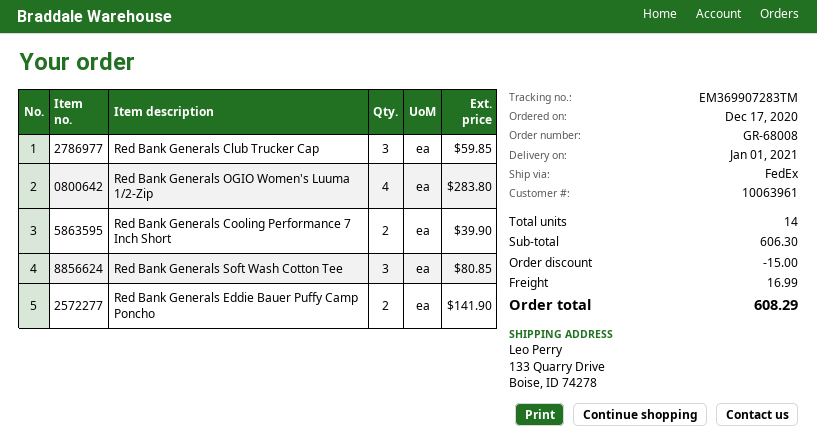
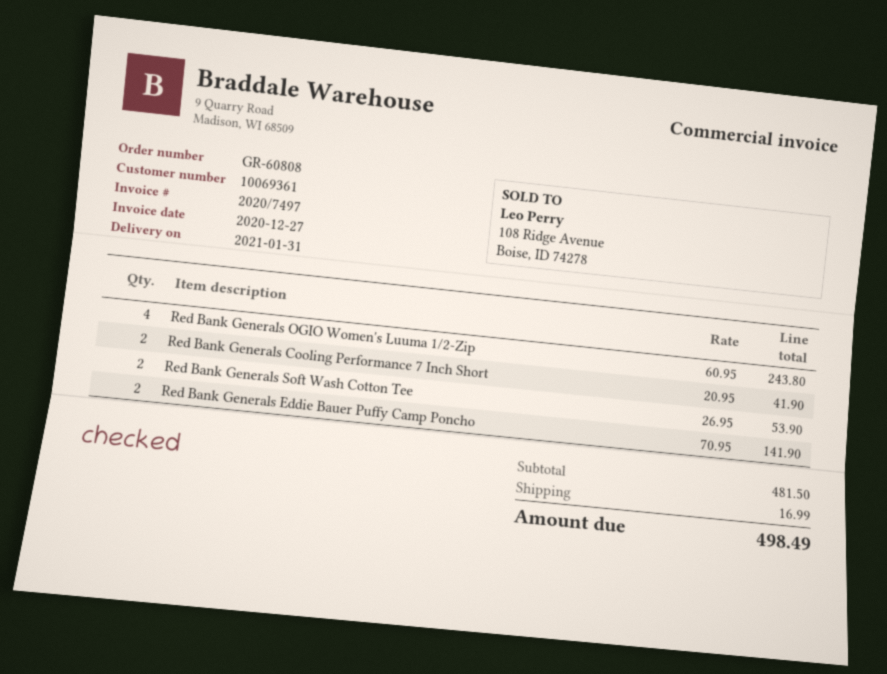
order number: GR-68008 -> GR-60808
delivery date: 2021-01-01 -> 2021-01-31
customer number: 10063961 -> 10069361
Red Bank Generals Club Trucker Cap: 3 for 59.85 -> none
Red Bank Generals OGIO Women's Luuma 1/2-Zip: 4 for 283.80 -> 4 for 243.80
Red Bank Generals Cooling Performance 7 Inch Short: 2 for 39.90 -> 2 for 41.90
Red Bank Generals Soft Wash Cotton Tee: 3 for 80.85 -> 2 for 53.90
subtotal: 606.30 -> 481.50
discount: 15.00 -> none
total: 608.29 -> 498.49

